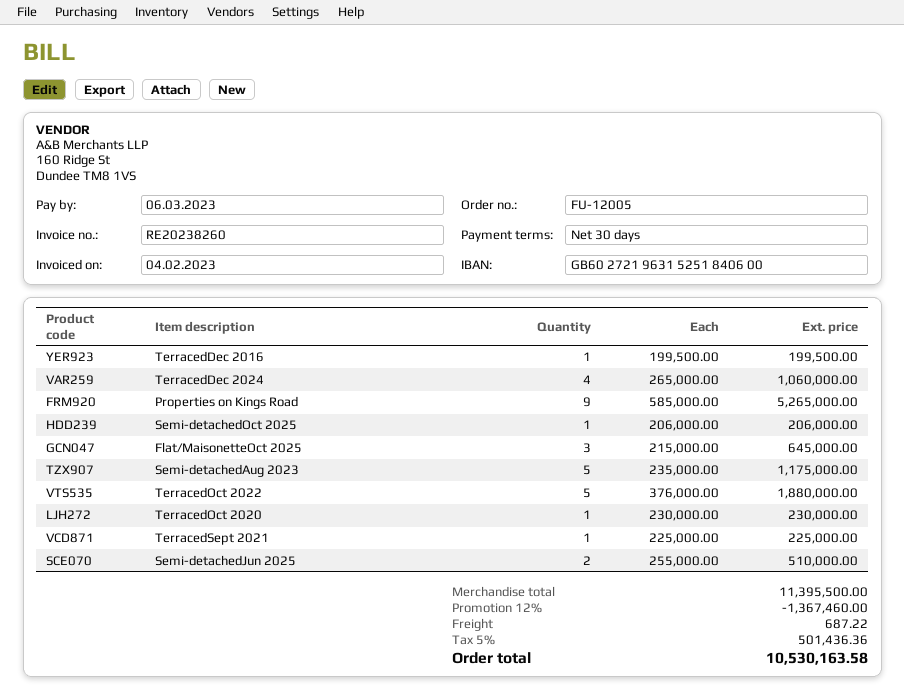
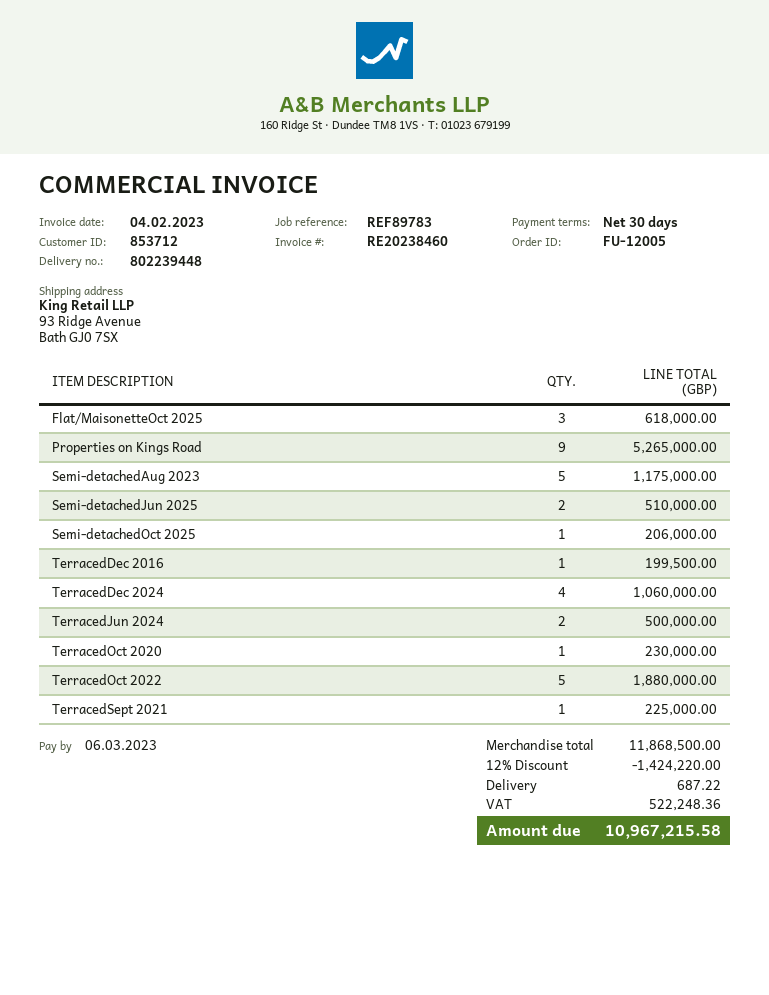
invoice number: RE20238260 -> RE20238460
Flat/MaisonetteOct 2025: 3 for 645000.00 -> 3 for 618000.00
TerracedJun 2024: none -> 2 for 500000.00
subtotal: 11395500.00 -> 11868500.00
discount: 12% = 1367460.00 -> 12% = 1424220.00
tax: 501436.36 -> 522248.36
total: 10530163.58 -> 10967215.58

